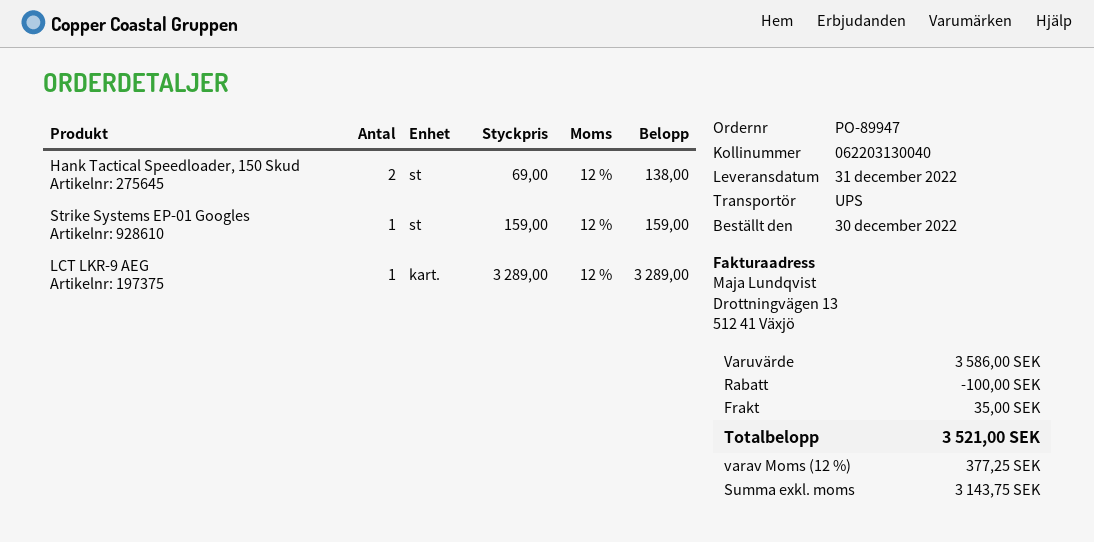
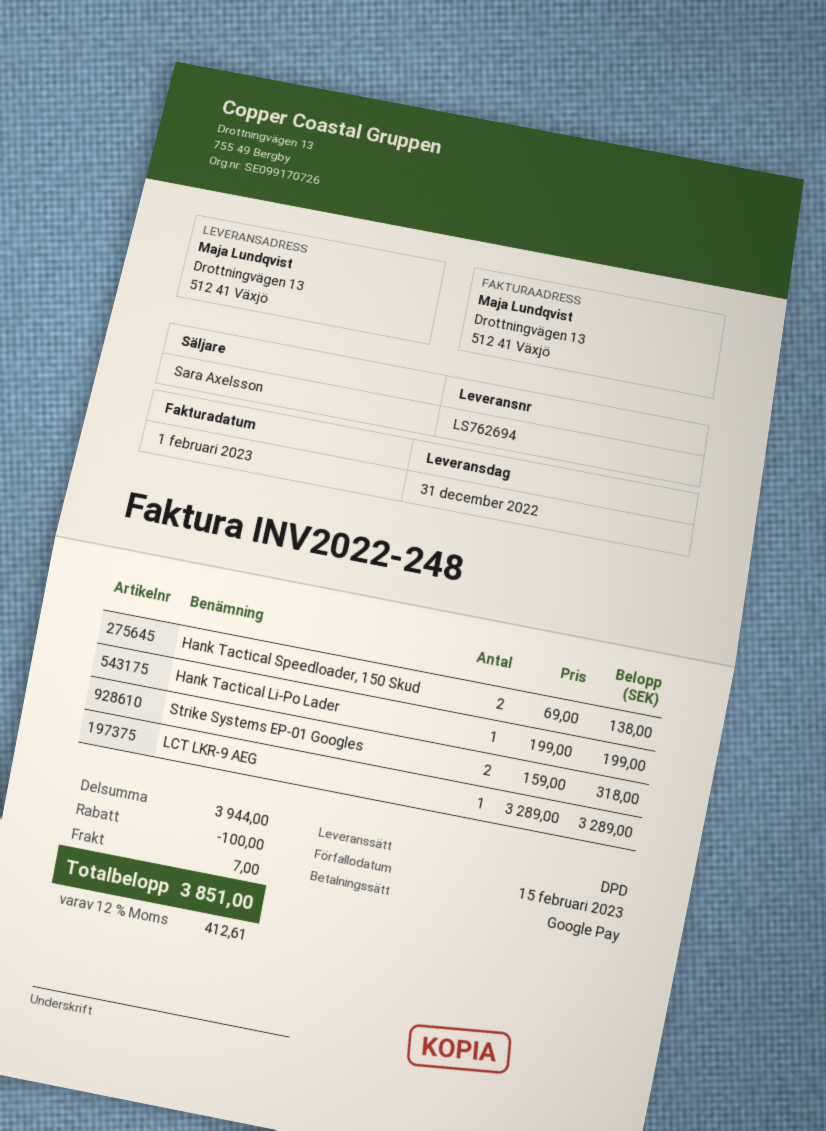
shipping method: UPS -> DPD
Strike Systems EP-01 Googles: 1 x 159.00 = 159.00 -> 2 x 159.00 = 318.00
Hank Tactical Li-Po Lader: none -> 1 x 199.00 = 199.00
subtotal: 3586.00 -> 3944.00
shipping: 35.00 -> 7.00
tax: 12% = 377.25 -> 12% = 412.61
total: 3521.00 -> 3851.00

